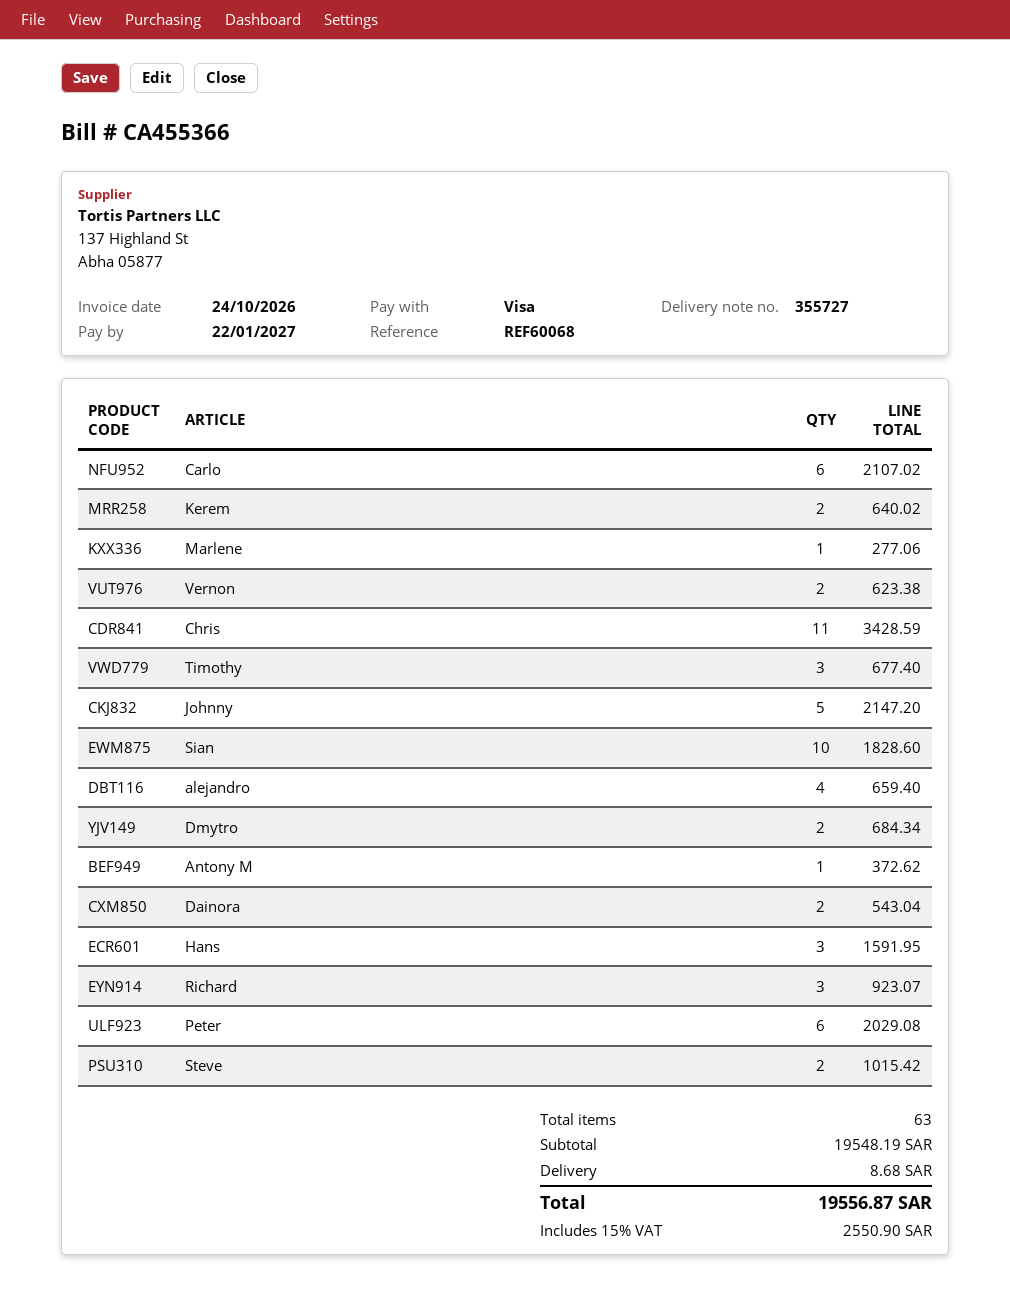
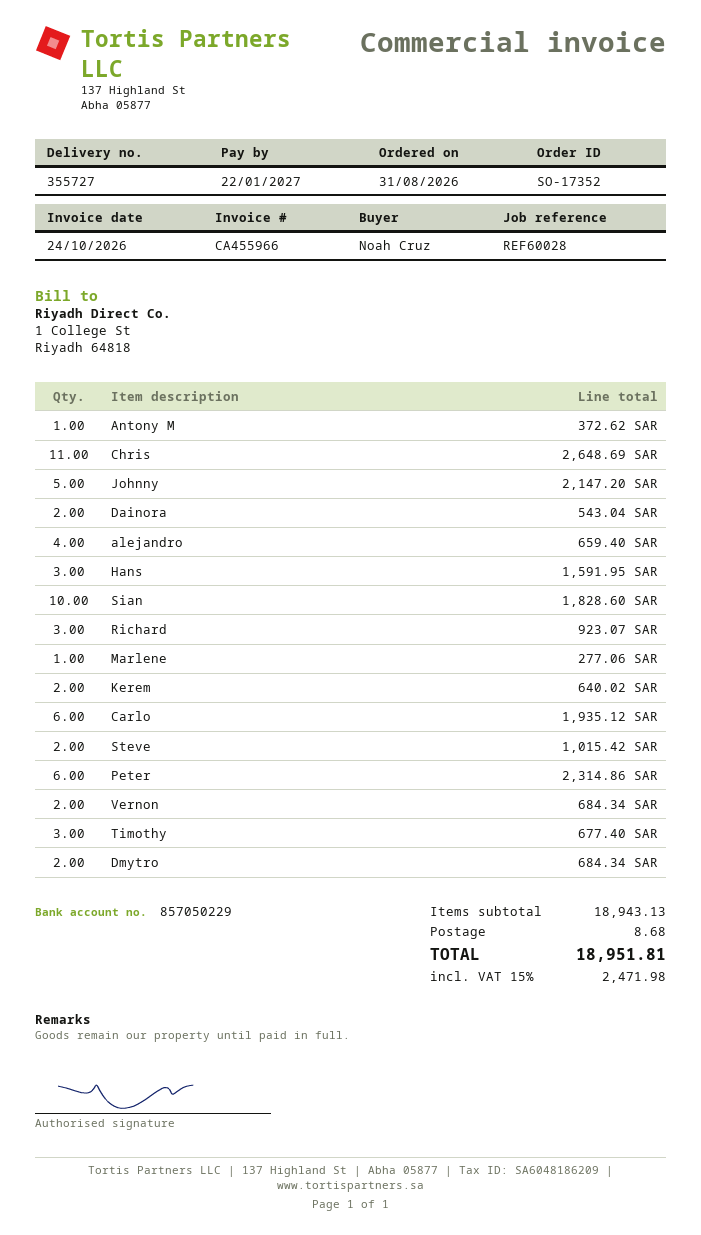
invoice number: CA455366 -> CA455966
reference: REF60068 -> REF60028
Carlo: 6 for 2107.02 -> 6 for 1935.12
Vernon: 2 for 623.38 -> 2 for 684.34
Chris: 11 for 3428.59 -> 11 for 2648.69
Peter: 6 for 2029.08 -> 6 for 2314.86
subtotal: 19548.19 -> 18943.13
tax: 15% = 2550.90 -> 15% = 2471.98
total: 19556.87 -> 18951.81

